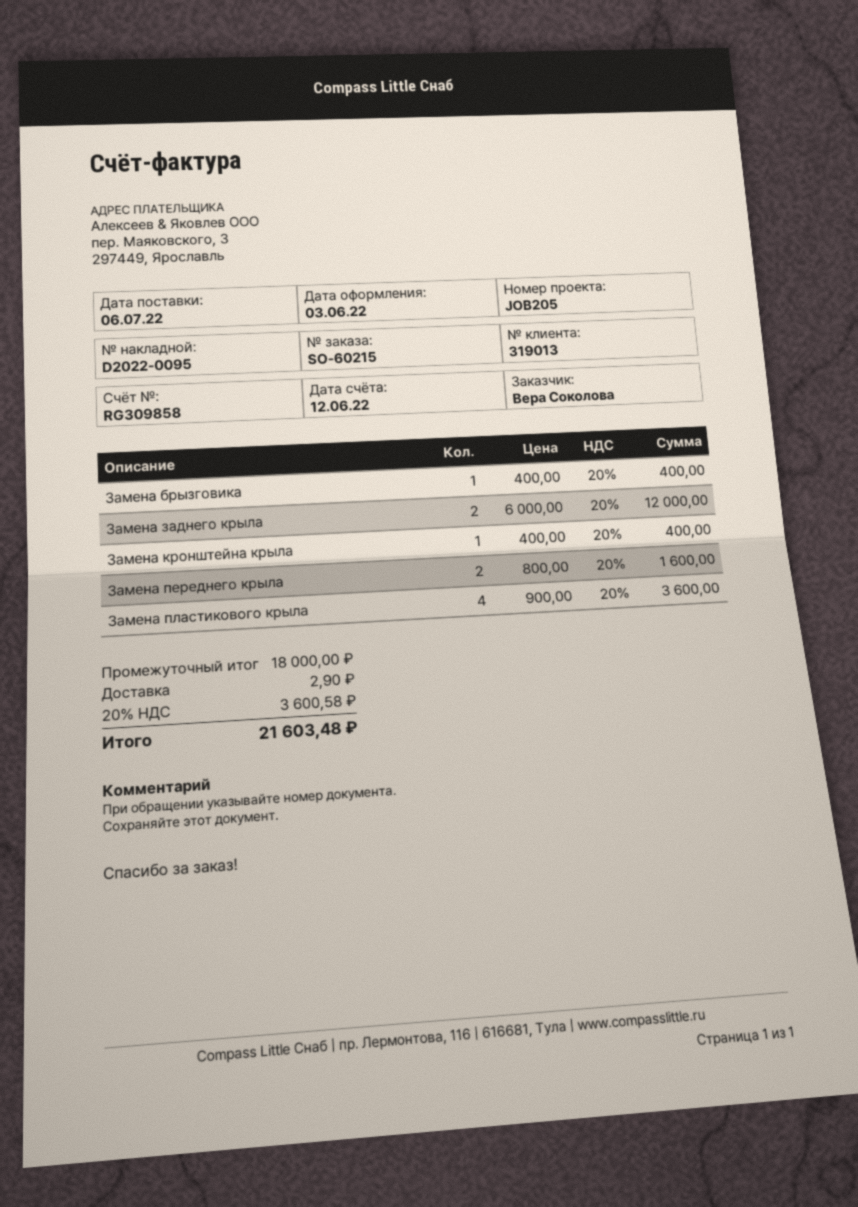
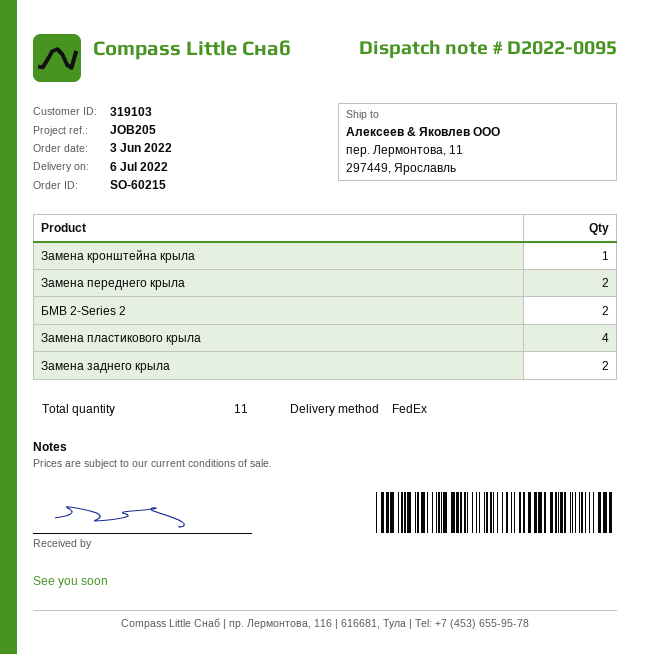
customer number: 319013 -> 319103
Замена брызговика: 1 -> none
БМВ 2-Series 2: none -> 2

